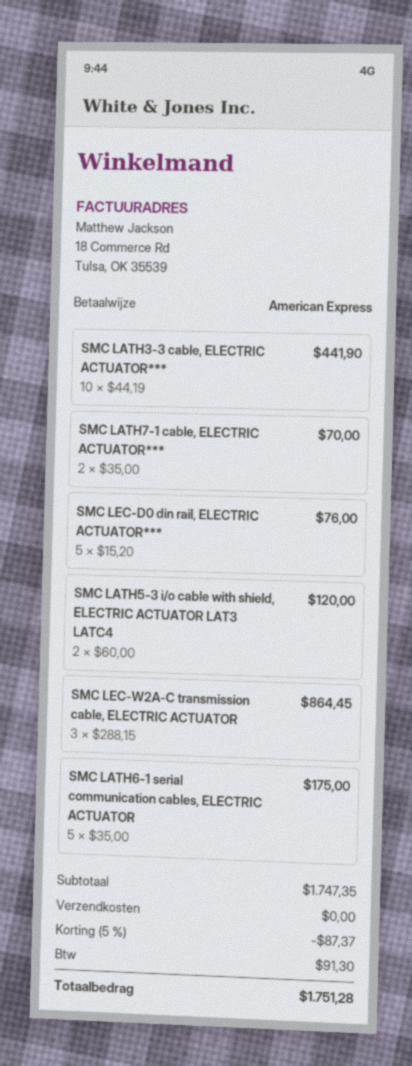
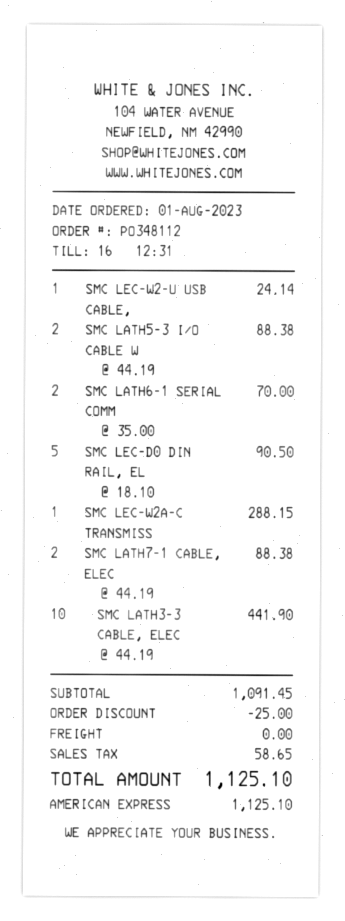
SMC LATH7-1 cable, ELECTRIC ACTUATOR***: 2 x 35.00 = 70.00 -> 2 x 44.19 = 88.38
SMC LEC-D0 din rail, ELECTRIC ACTUATOR***: 5 x 15.20 = 76.00 -> 5 x 18.10 = 90.50
SMC LATH5-3 i/o cable with shield, ELECTRIC ACTUATOR LAT3 LATC4: 2 x 60.00 = 120.00 -> 2 x 44.19 = 88.38
SMC LEC-W2A-C transmission cable, ELECTRIC ACTUATOR: 3 x 288.15 = 864.45 -> 1 x 288.15 = 288.15
SMC LATH6-1 serial communication cables, ELECTRIC ACTUATOR: 5 x 35.00 = 175.00 -> 2 x 35.00 = 70.00
SMC LEC-W2-U USB CABLE,: none -> 1 x 24.14 = 24.14
subtotal: 1747.35 -> 1091.45
discount: 87.37 -> 25.00
tax: 91.30 -> 58.65
total: 1751.28 -> 1125.10

